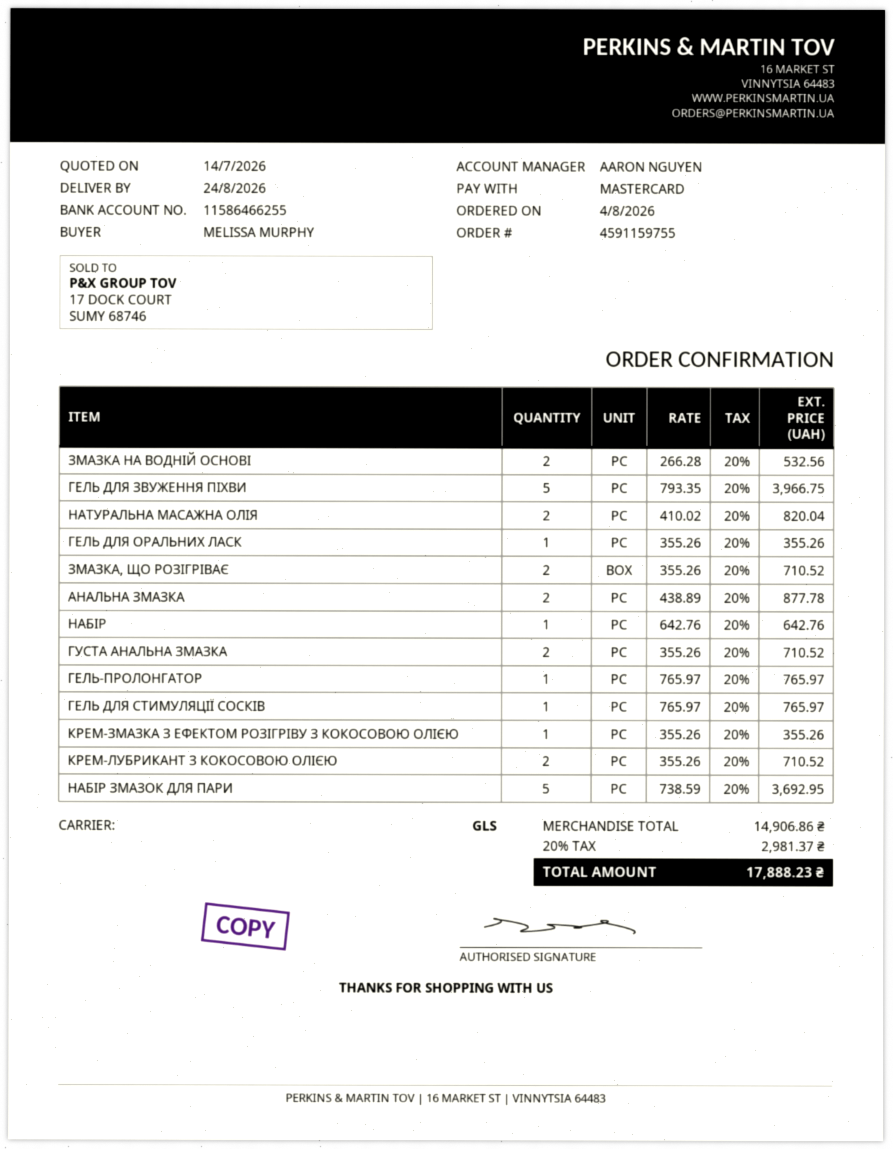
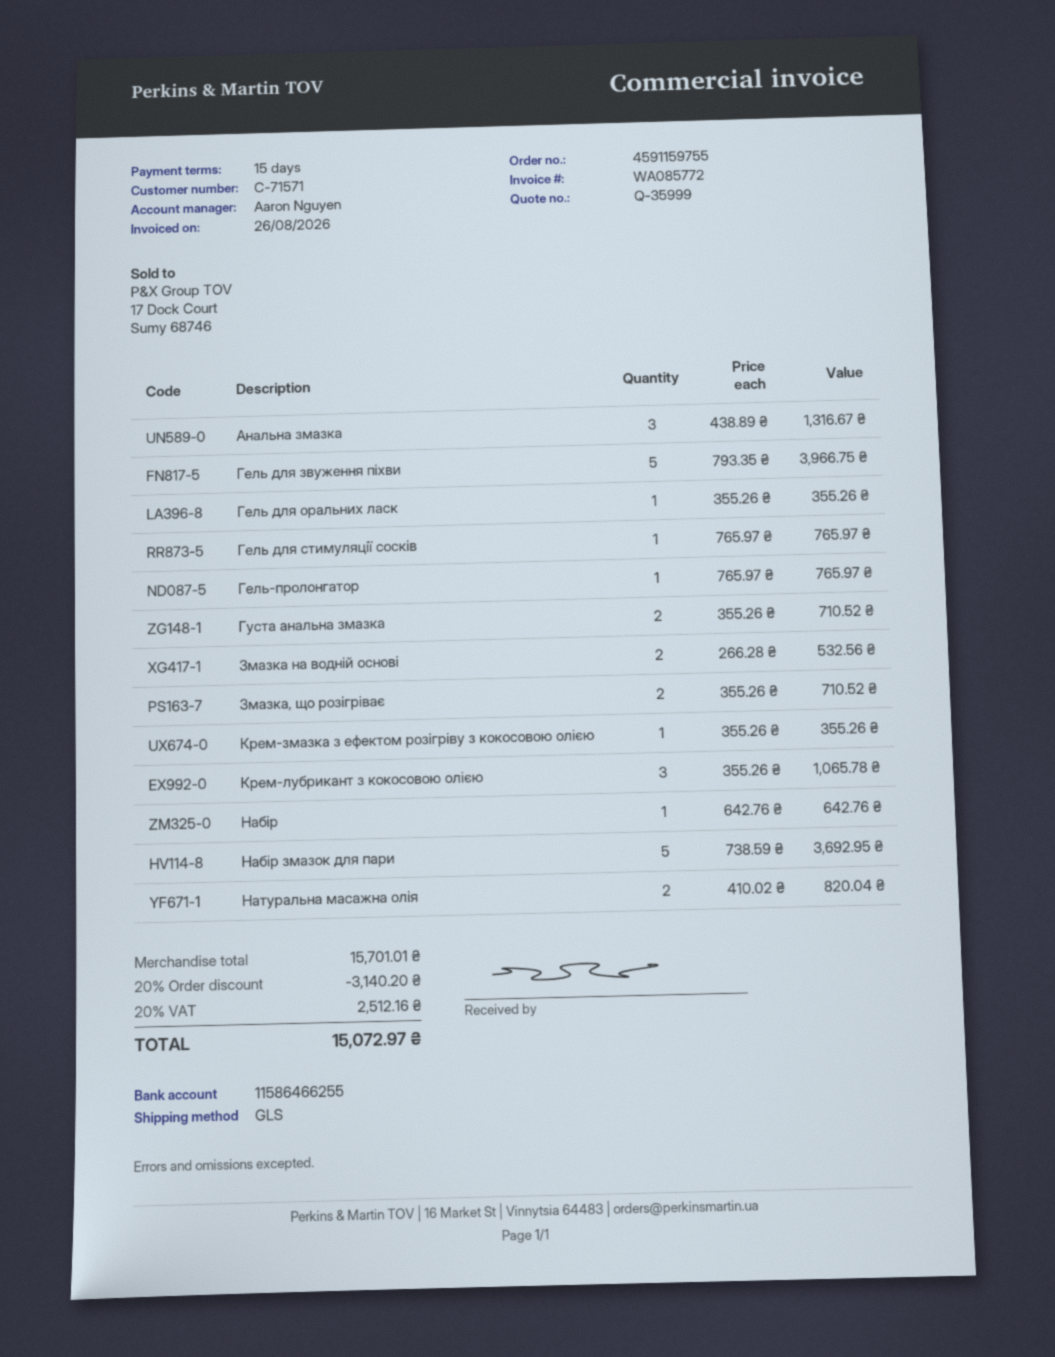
АНАЛЬНА ЗМАЗКА: 2 x 438.89 = 877.78 -> 3 x 438.89 = 1316.67
КРЕМ-ЛУБРИКАНТ З КОКОСОВОЮ ОЛІЄЮ: 2 x 355.26 = 710.52 -> 3 x 355.26 = 1065.78
subtotal: 14906.86 -> 15701.01
discount: none -> 20% = 3140.20
tax: 20% = 2981.37 -> 20% = 2512.16
total: 17888.23 -> 15072.97

